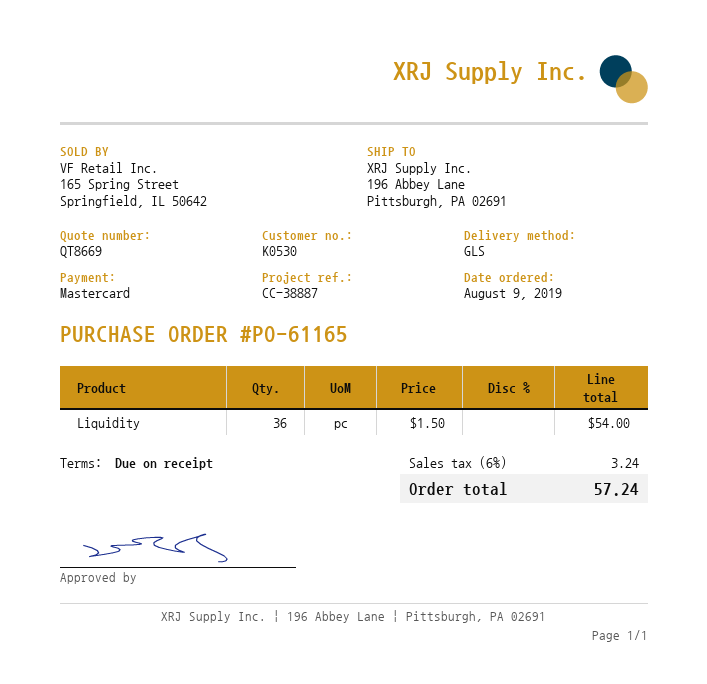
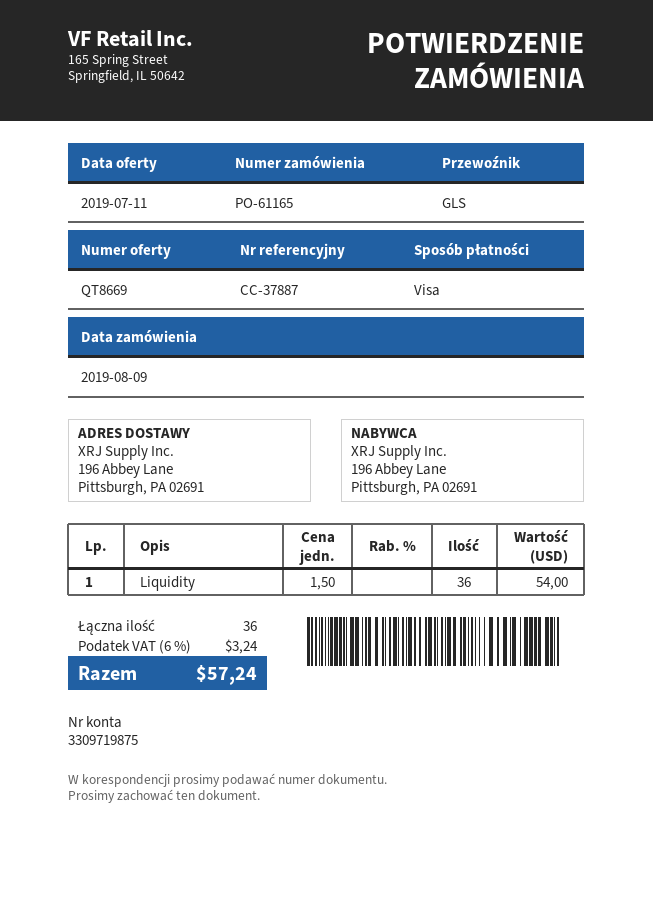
reference: CC-38887 -> CC-37887
payment method: Mastercard -> Visa

